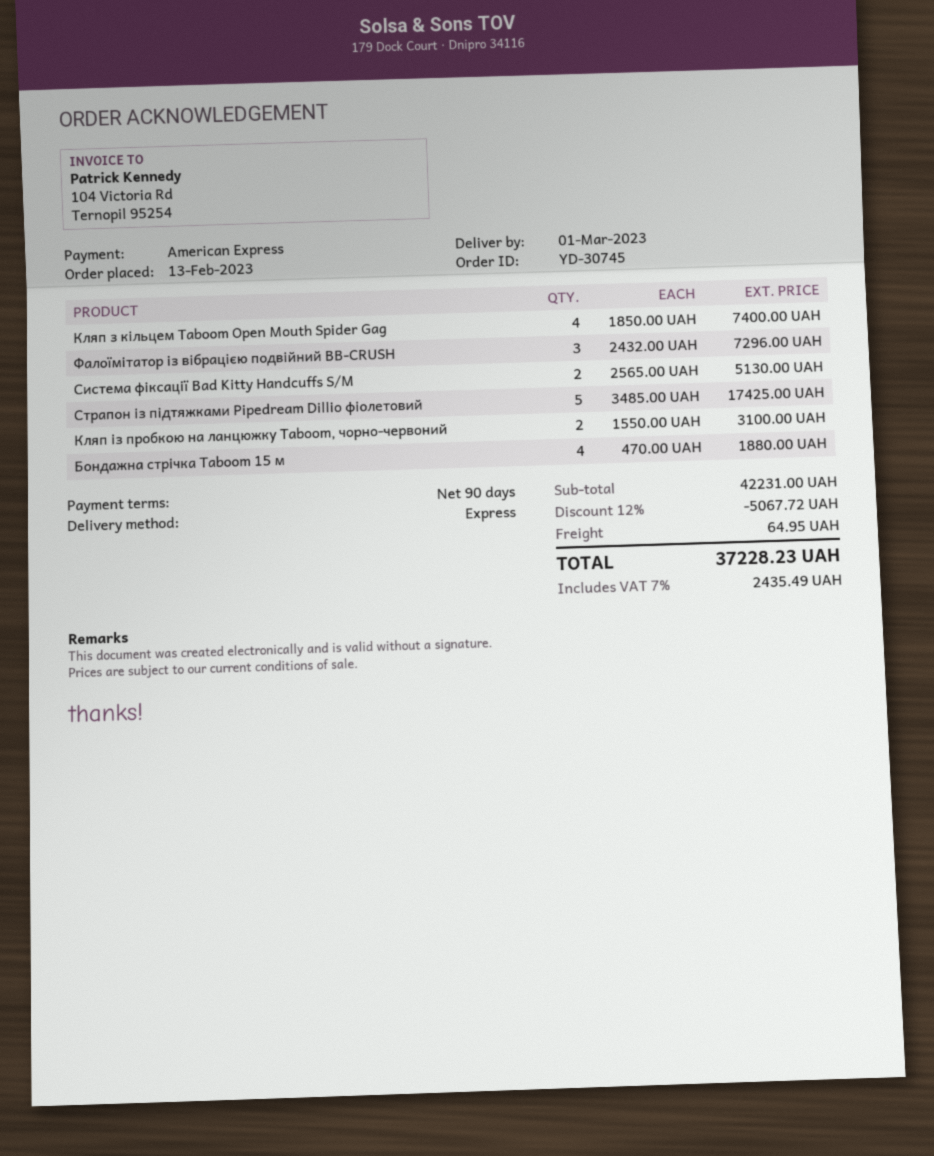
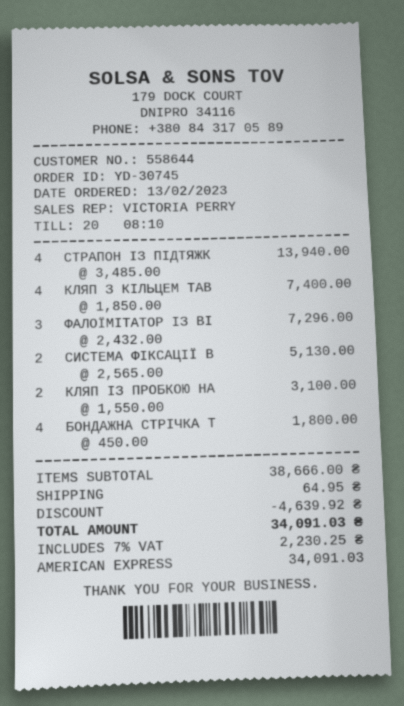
Страпон із підтяжками Pipedream Dillio фіолетовий: 5 x 3485.00 = 17425.00 -> 4 x 3485.00 = 13940.00
Бондажна стрічка Taboom 15 м: 4 x 470.00 = 1880.00 -> 4 x 450.00 = 1800.00
subtotal: 42231.00 -> 38666.00
discount: 5067.72 -> 4639.92
tax: 7% = 2435.49 -> 7% = 2230.25
total: 37228.23 -> 34091.03

